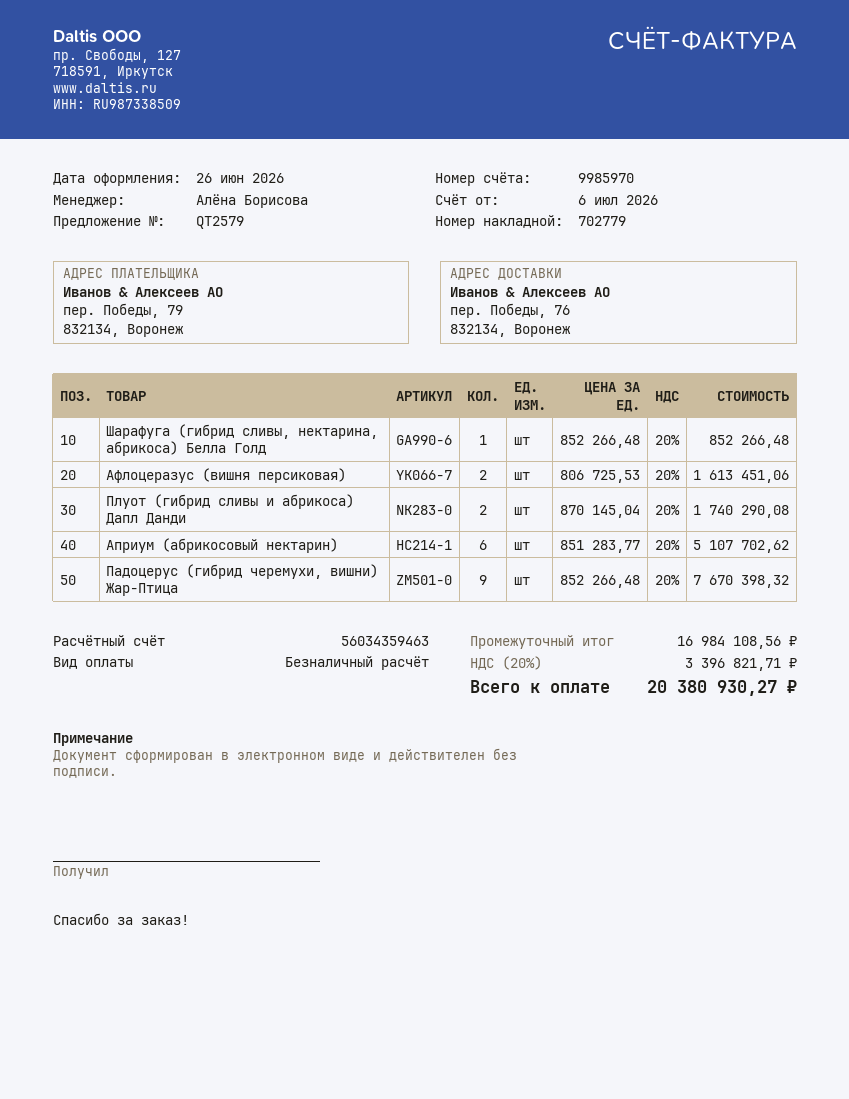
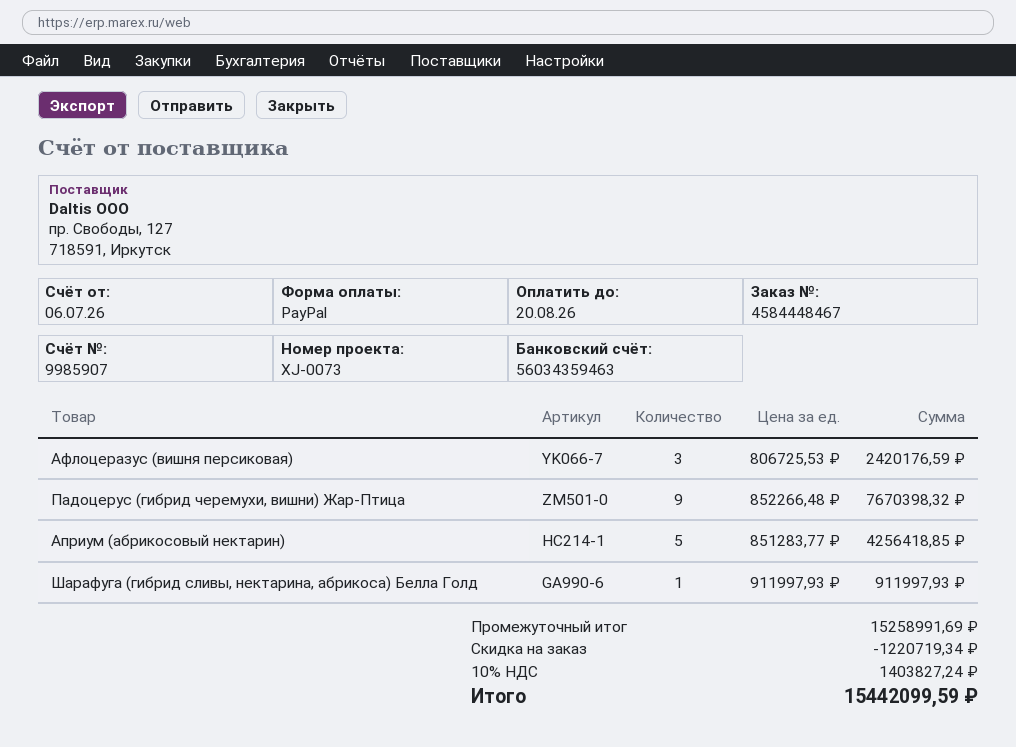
invoice number: 9985970 -> 9985907
payment method: bank transfer -> PayPal
Шарафуга (гибрид сливы, нектарина, абрикоса) Белла Голд: 1 x 852266.48 = 852266.48 -> 1 x 911997.93 = 911997.93
Афлоцеразус (вишня персиковая): 2 x 806725.53 = 1613451.06 -> 3 x 806725.53 = 2420176.59
Плуот (гибрид сливы и абрикоса) Дапл Данди: 2 x 870145.04 = 1740290.08 -> none
Априум (абрикосовый нектарин): 6 x 851283.77 = 5107702.62 -> 5 x 851283.77 = 4256418.85
subtotal: 16984108.56 -> 15258991.69
discount: none -> 1220719.34
tax: 20% = 3396821.71 -> 10% = 1403827.24
total: 20380930.27 -> 15442099.59

